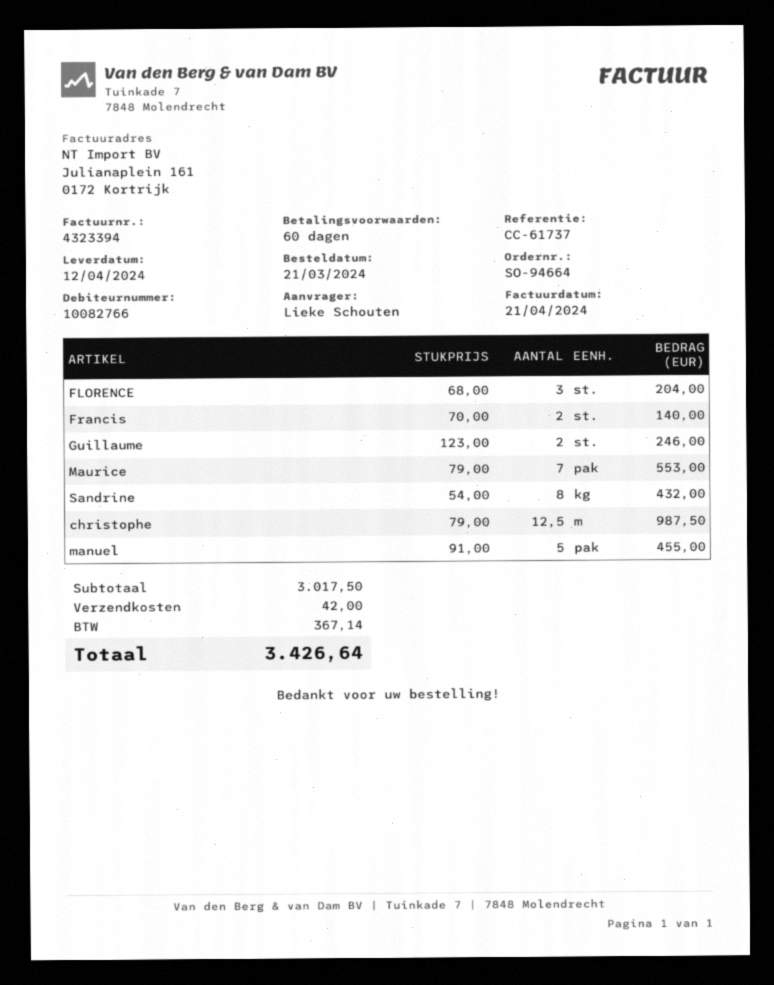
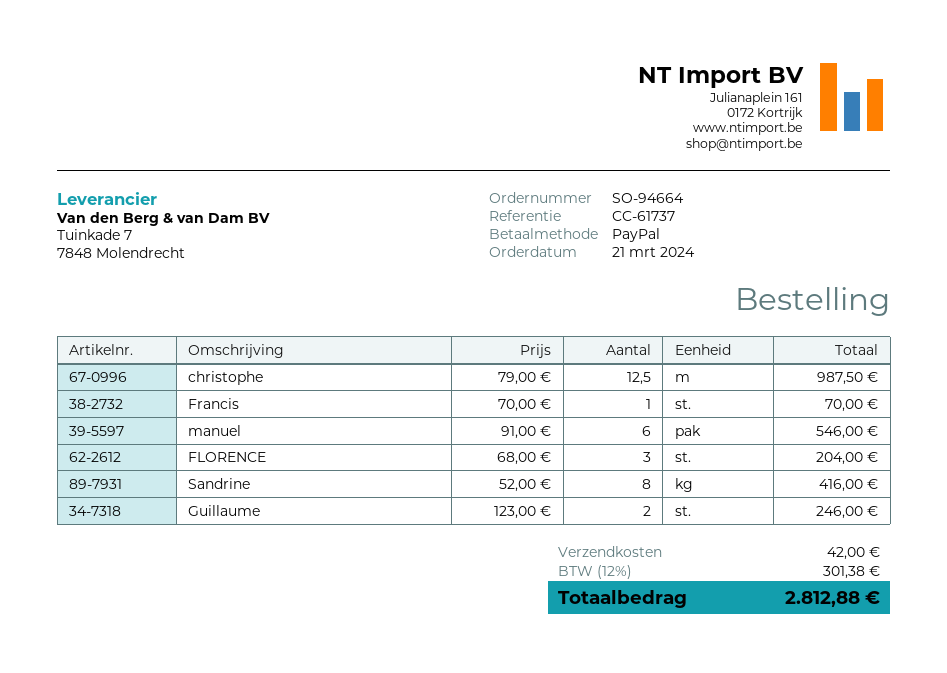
Francis: 2 x 70.00 = 140.00 -> 1 x 70.00 = 70.00
Maurice: 7 x 79.00 = 553.00 -> none
Sandrine: 8 x 54.00 = 432.00 -> 8 x 52.00 = 416.00
manuel: 5 x 91.00 = 455.00 -> 6 x 91.00 = 546.00
tax: 367.14 -> 301.38
total: 3426.64 -> 2812.88

